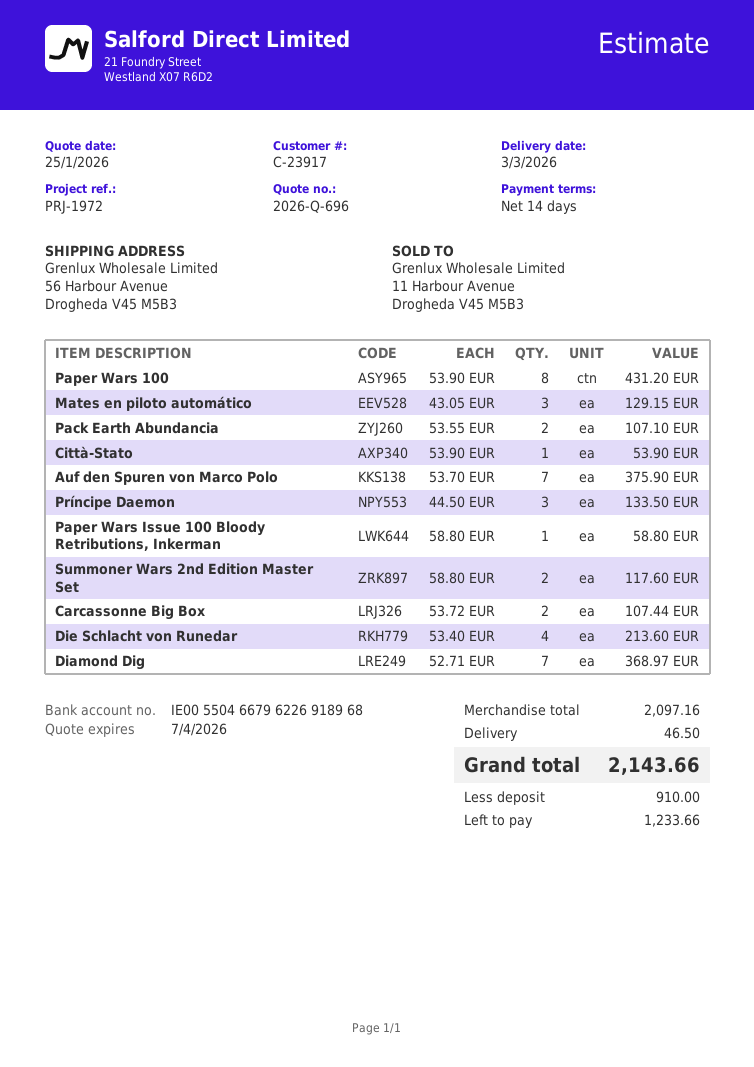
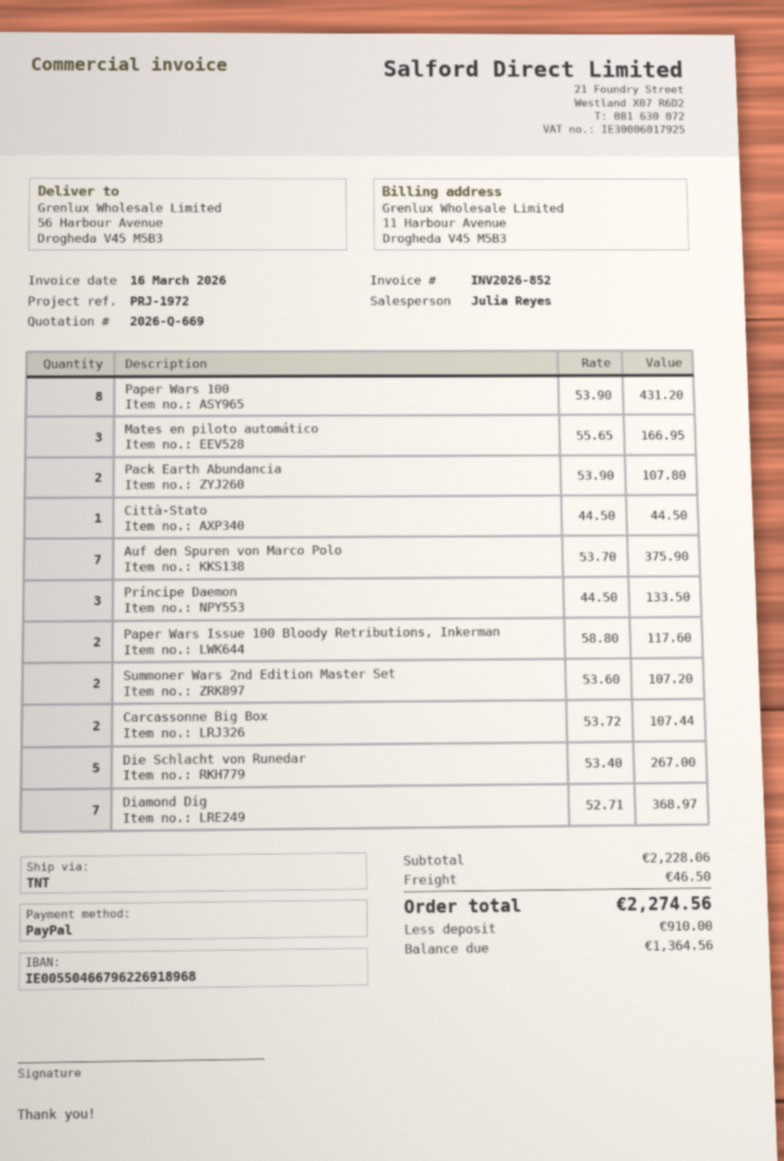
quote number: 2026-Q-696 -> 2026-Q-669
Mates en piloto automático: 3 x 43.05 = 129.15 -> 3 x 55.65 = 166.95
Pack Earth Abundancia: 2 x 53.55 = 107.10 -> 2 x 53.90 = 107.80
Città-Stato: 1 x 53.90 = 53.90 -> 1 x 44.50 = 44.50
Paper Wars Issue 100 Bloody Retributions, Inkerman: 1 x 58.80 = 58.80 -> 2 x 58.80 = 117.60
Summoner Wars 2nd Edition Master Set: 2 x 58.80 = 117.60 -> 2 x 53.60 = 107.20
Die Schlacht von Runedar: 4 x 53.40 = 213.60 -> 5 x 53.40 = 267.00
subtotal: 2097.16 -> 2228.06
total: 2143.66 -> 2274.56
balance: 1233.66 -> 1364.56

